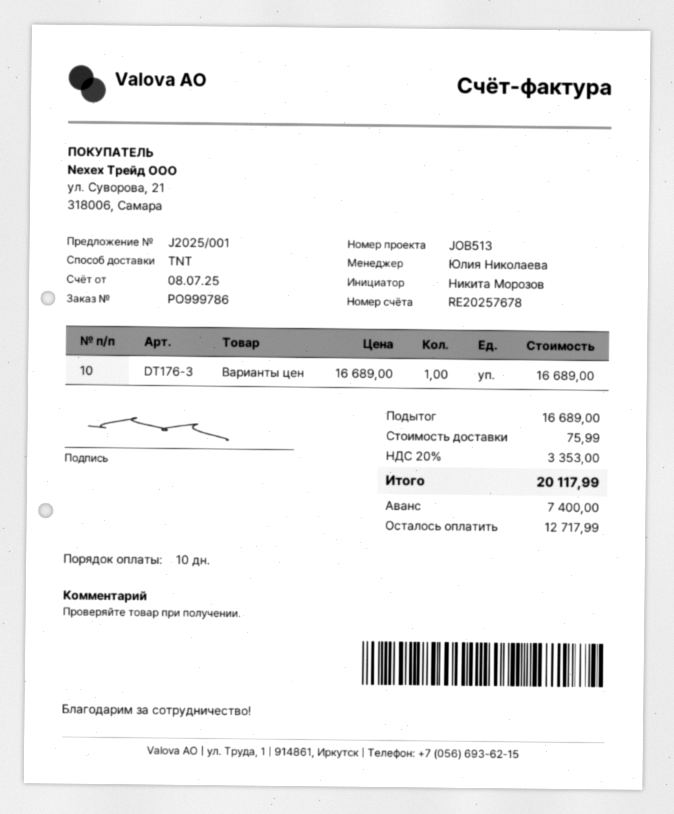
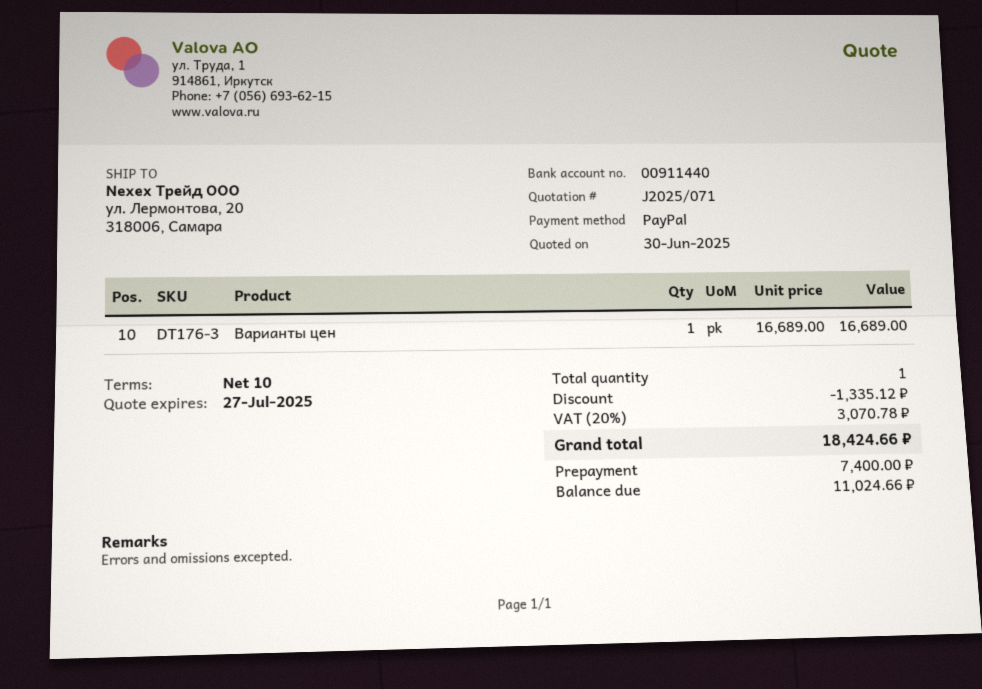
quote number: J2025/001 -> J2025/071
discount: none -> 1335.12
shipping: 75.99 -> none
tax: 20% = 3353.00 -> 20% = 3070.78
total: 20117.99 -> 18424.66
balance: 12717.99 -> 11024.66

